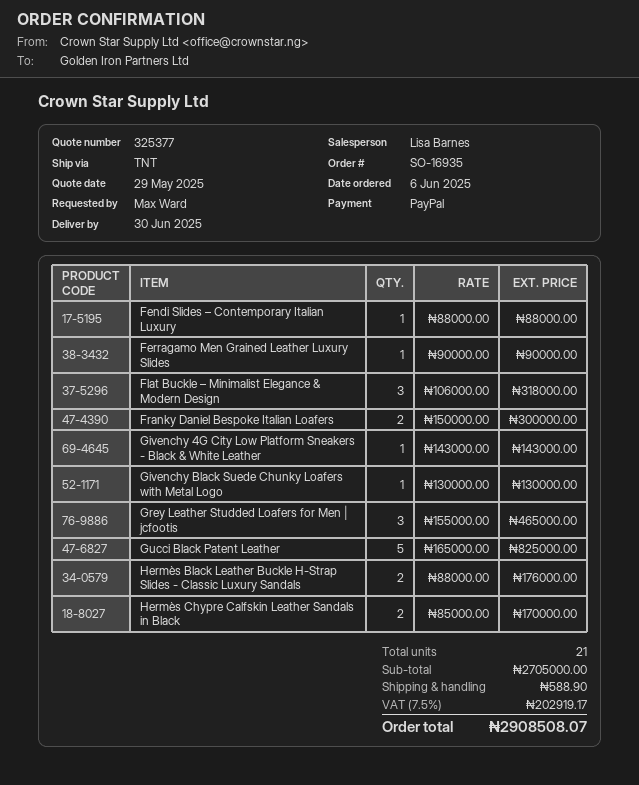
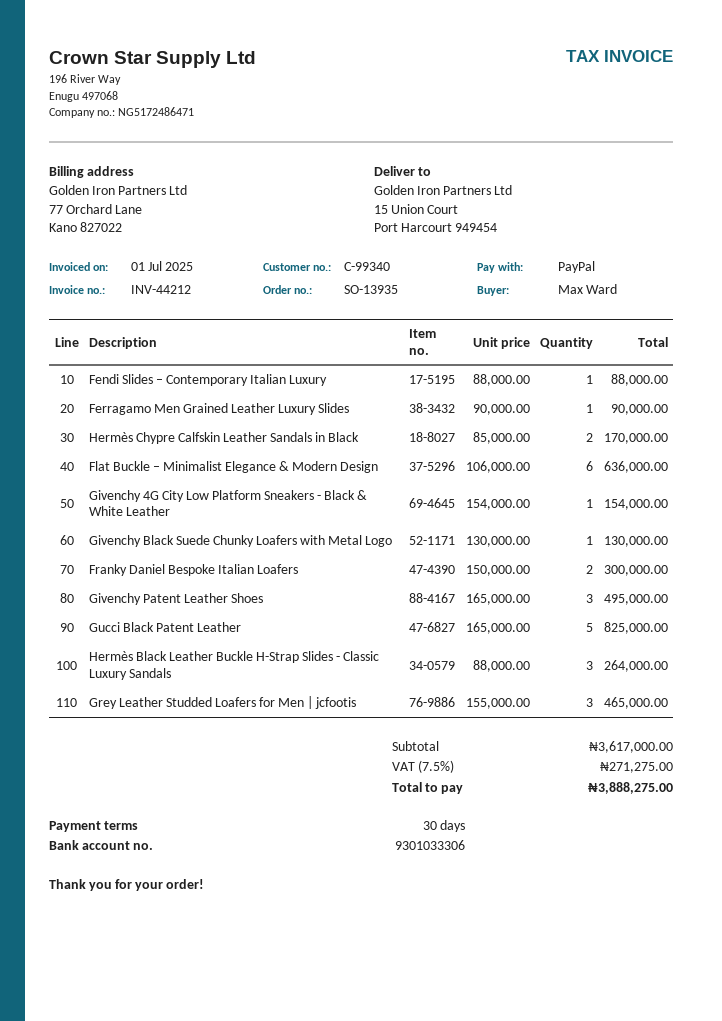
order number: SO-16935 -> SO-13935
Flat Buckle – Minimalist Elegance & Modern Design: 3 x 106000.00 = 318000.00 -> 6 x 106000.00 = 636000.00
Givenchy 4G City Low Platform Sneakers - Black & White Leather: 1 x 143000.00 = 143000.00 -> 1 x 154000.00 = 154000.00
Hermès Black Leather Buckle H-Strap Slides - Classic Luxury Sandals: 2 x 88000.00 = 176000.00 -> 3 x 88000.00 = 264000.00
Givenchy Patent Leather Shoes: none -> 3 x 165000.00 = 495000.00
subtotal: 2705000.00 -> 3617000.00
shipping: 588.90 -> none
tax: 7.5% = 202919.17 -> 7.5% = 271275.00
total: 2908508.07 -> 3888275.00

